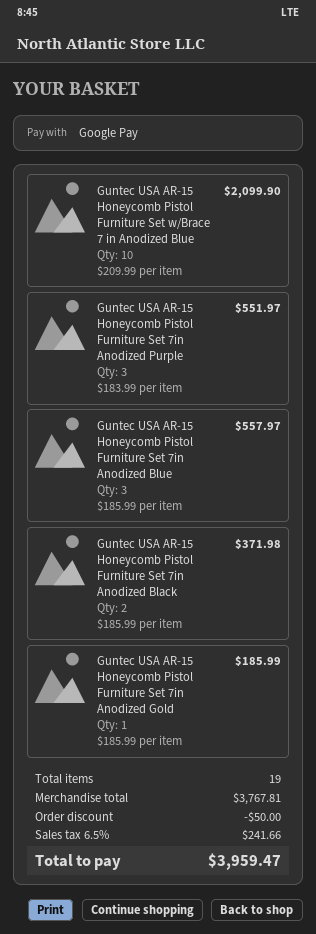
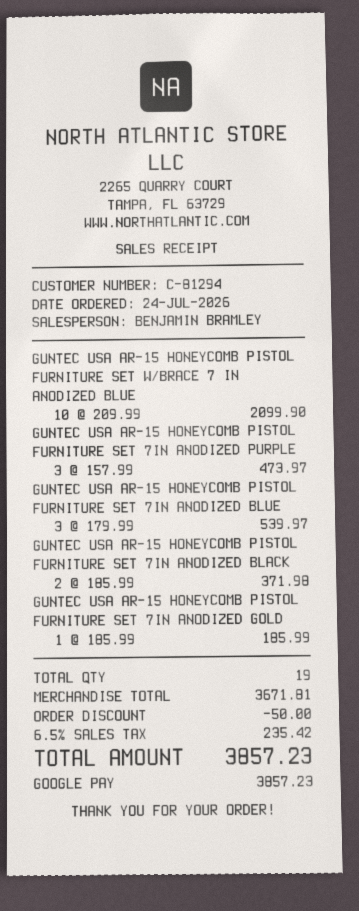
Guntec USA AR-15 Honeycomb Pistol Furniture Set 7in Anodized Purple: 3 x 183.99 = 551.97 -> 3 x 157.99 = 473.97
Guntec USA AR-15 Honeycomb Pistol Furniture Set 7in Anodized Blue: 3 x 185.99 = 557.97 -> 3 x 179.99 = 539.97
subtotal: 3767.81 -> 3671.81
tax: 6.5% = 241.66 -> 6.5% = 235.42
total: 3959.47 -> 3857.23

